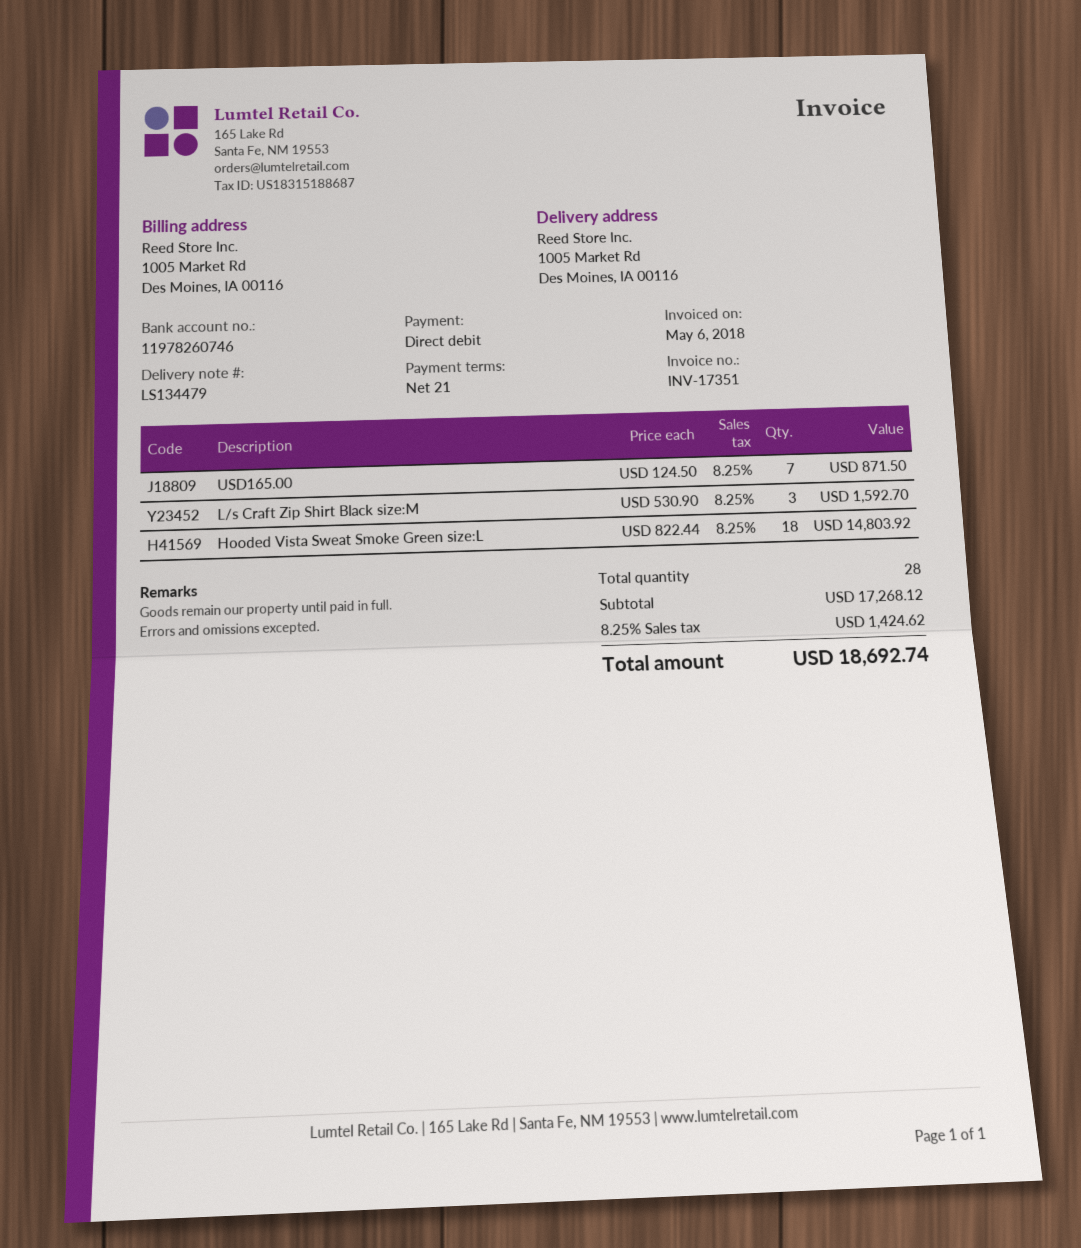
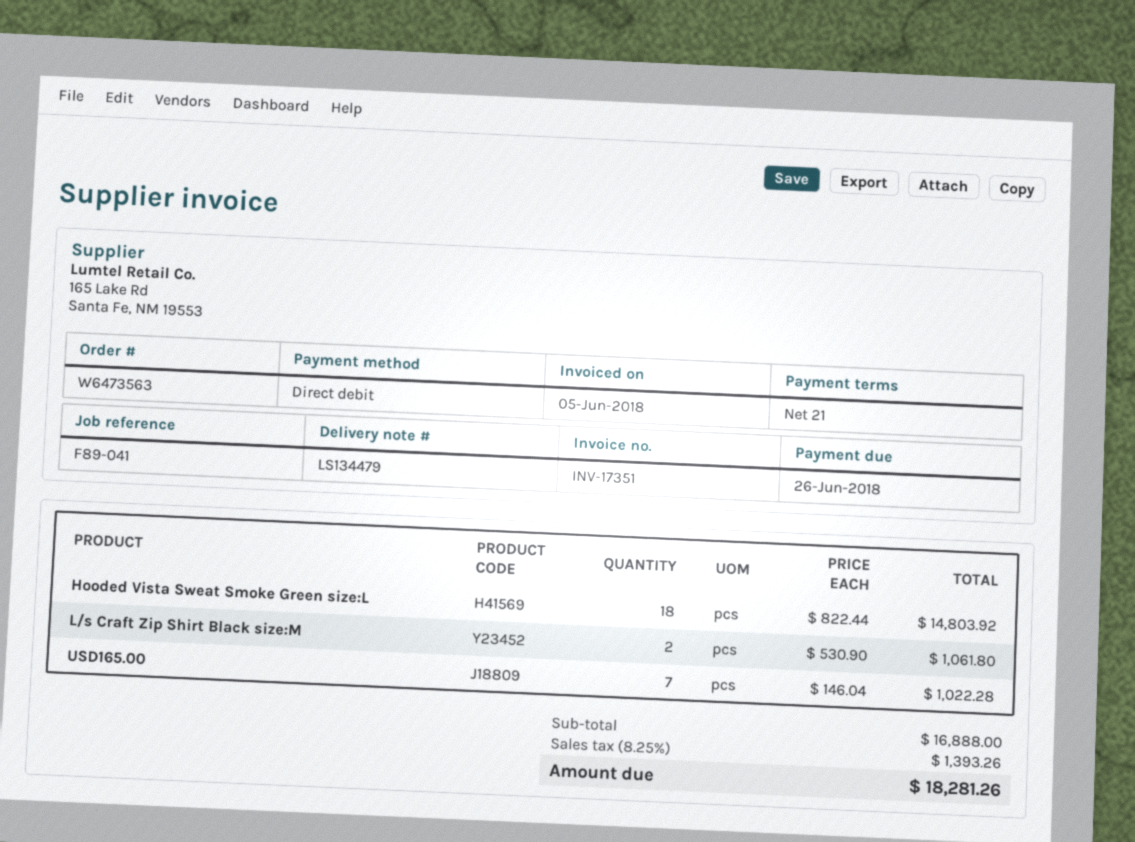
invoice date: 2018-05-06 -> 2018-06-05
USD165.00: 7 x 124.50 = 871.50 -> 7 x 146.04 = 1022.28
L/s Craft Zip Shirt Black size:M: 3 x 530.90 = 1592.70 -> 2 x 530.90 = 1061.80
subtotal: 17268.12 -> 16888.00
tax: 8.25% = 1424.62 -> 8.25% = 1393.26
total: 18692.74 -> 18281.26

